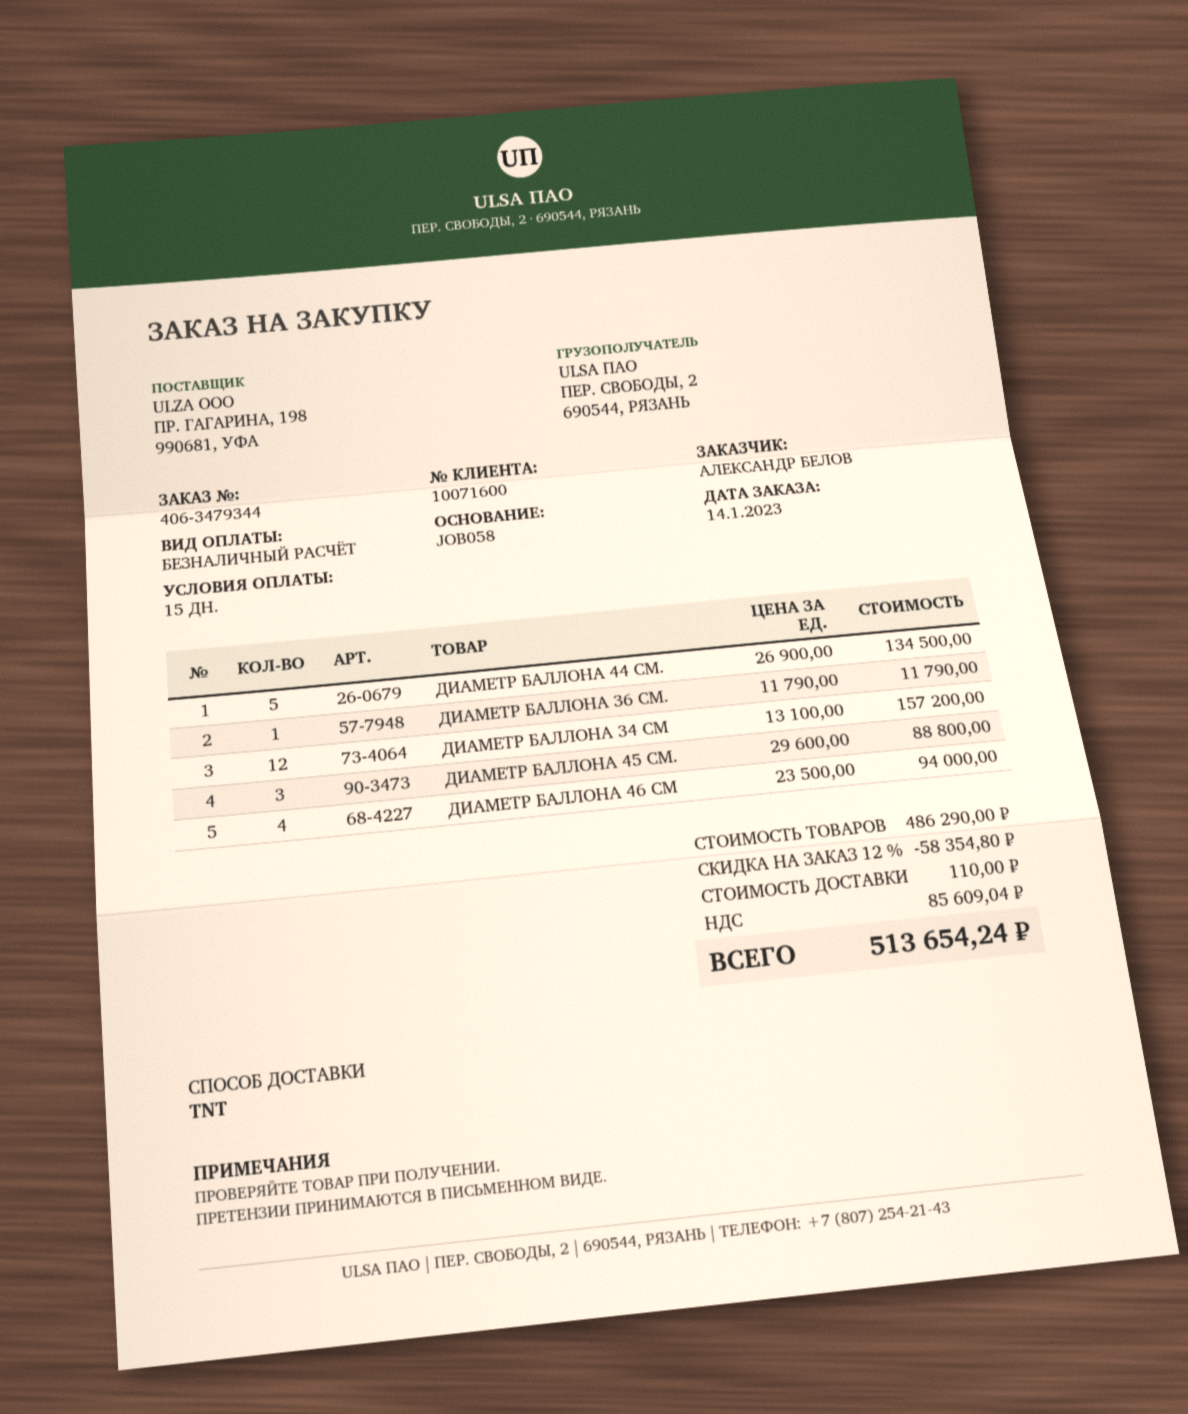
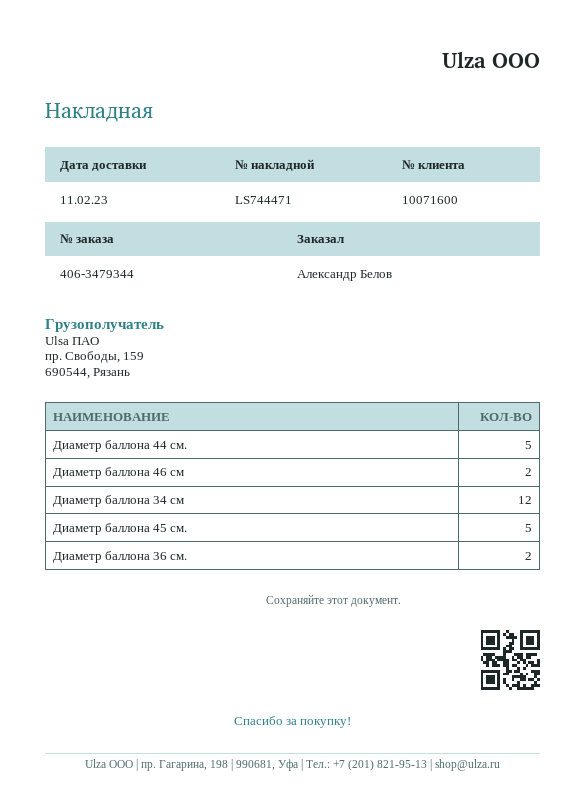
ship to: ПЕР. СВОБОДЫ, 2, 690544, РЯЗАНЬ -> пр. Свободы, 159, 690544, Рязань
ДИАМЕТР БАЛЛОНА 36 СМ.: 1 -> 2
ДИАМЕТР БАЛЛОНА 45 СМ.: 3 -> 5
ДИАМЕТР БАЛЛОНА 46 СМ: 4 -> 2

